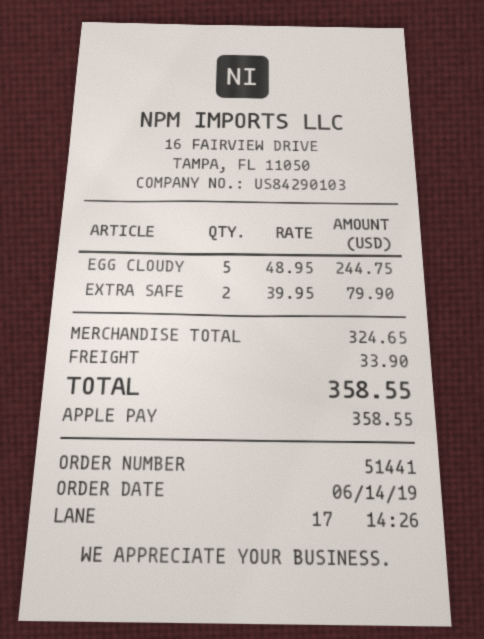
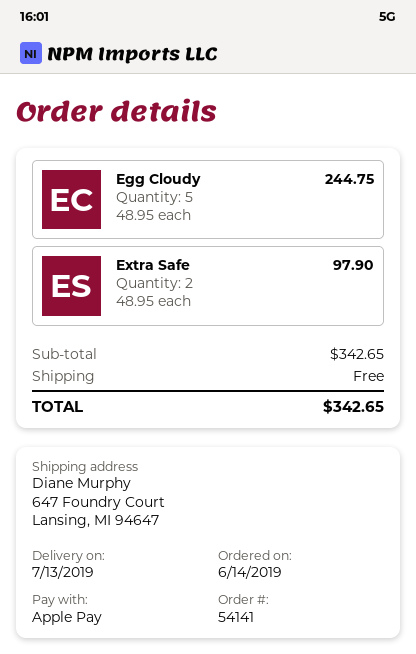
order number: 51441 -> 54141
EXTRA SAFE: 2 x 39.95 = 79.90 -> 2 x 48.95 = 97.90
subtotal: 324.65 -> 342.65
shipping: 33.90 -> 0.00
total: 358.55 -> 342.65

